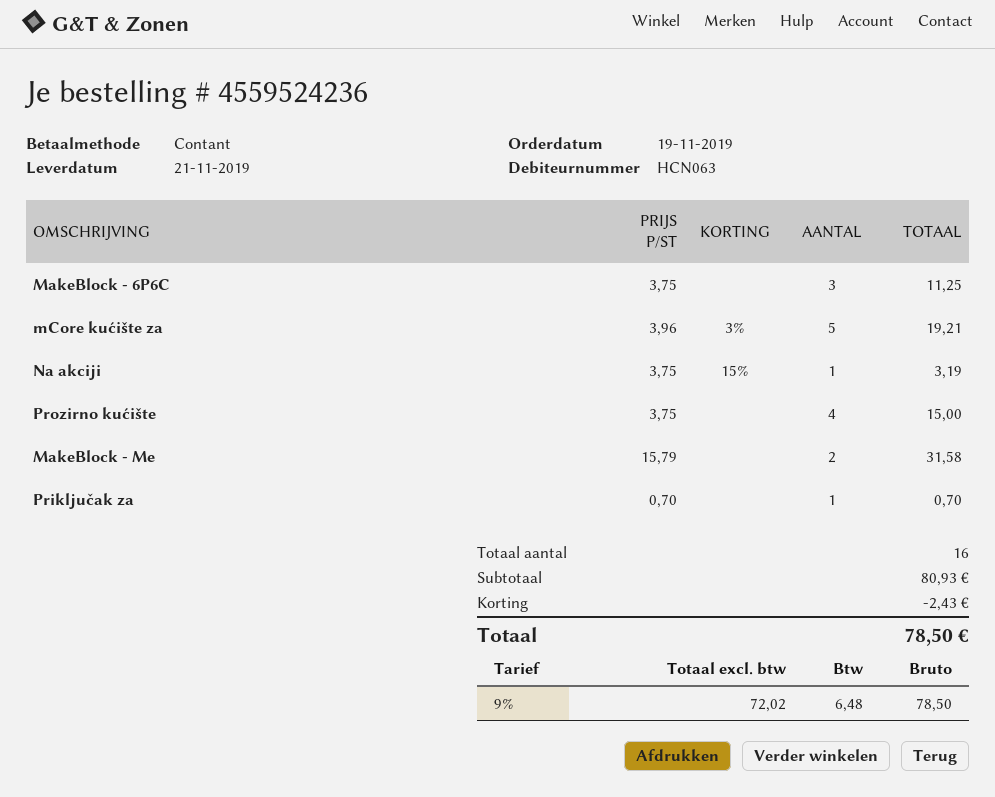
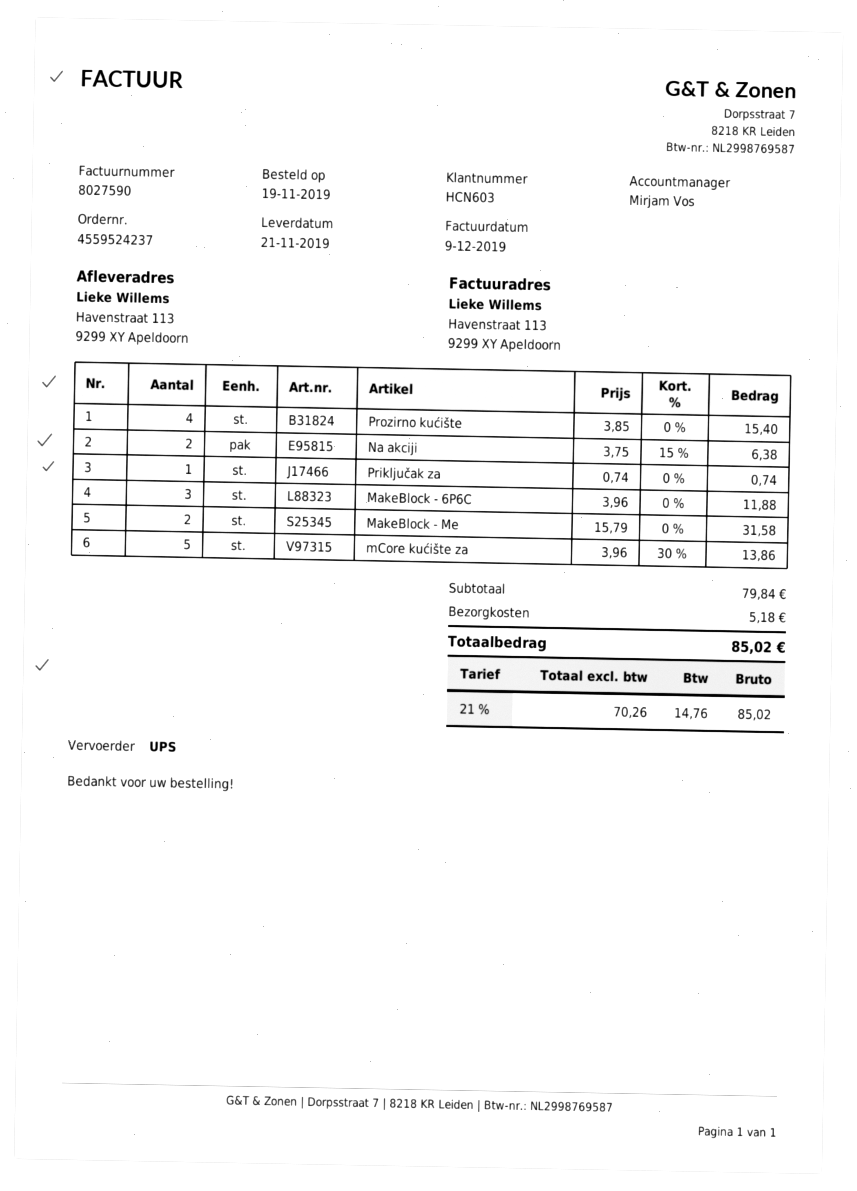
order number: 4559524236 -> 4559524237
customer number: HCN063 -> HCN603
MakeBlock - 6P6C: 3 x 3.75 = 11.25 -> 3 x 3.96 = 11.88
mCore kućište za: 5 x 3.96 - 3% = 19.21 -> 5 x 3.96 - 30% = 13.86
Na akciji: 1 x 3.75 - 15% = 3.19 -> 2 x 3.75 - 15% = 6.38
Prozirno kućište: 4 x 3.75 = 15.00 -> 4 x 3.85 = 15.40
Priključak za: 1 x 0.70 = 0.70 -> 1 x 0.74 = 0.74
subtotal: 80.93 -> 79.84
discount: 2.43 -> none
shipping: none -> 5.18
net: 72.02 -> 70.26
tax: 9% = 6.48 -> 21% = 14.76
total: 78.50 -> 85.02

